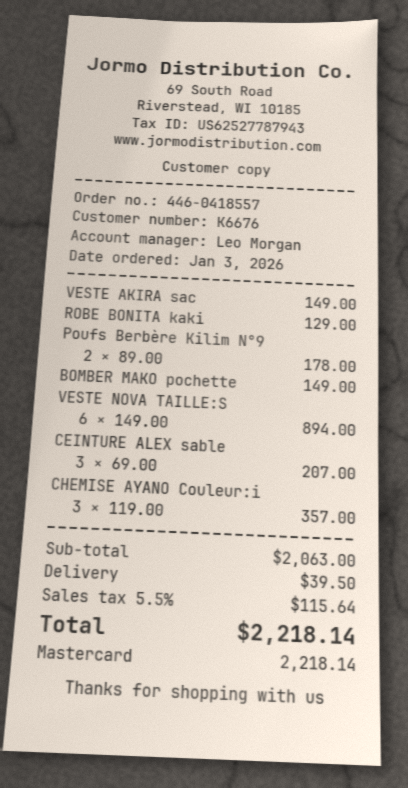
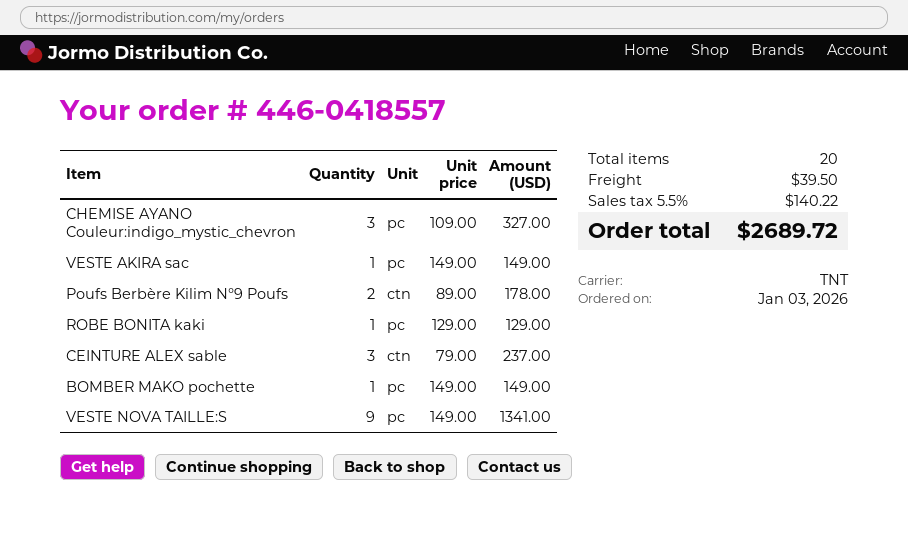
VESTE NOVA TAILLE:S: 6 x 149.00 = 894.00 -> 9 x 149.00 = 1341.00
CEINTURE ALEX sable: 3 x 69.00 = 207.00 -> 3 x 79.00 = 237.00
CHEMISE AYANO Couleur:i: 3 x 119.00 = 357.00 -> 3 x 109.00 = 327.00
tax: 5.5% = 115.64 -> 5.5% = 140.22
total: 2218.14 -> 2689.72

